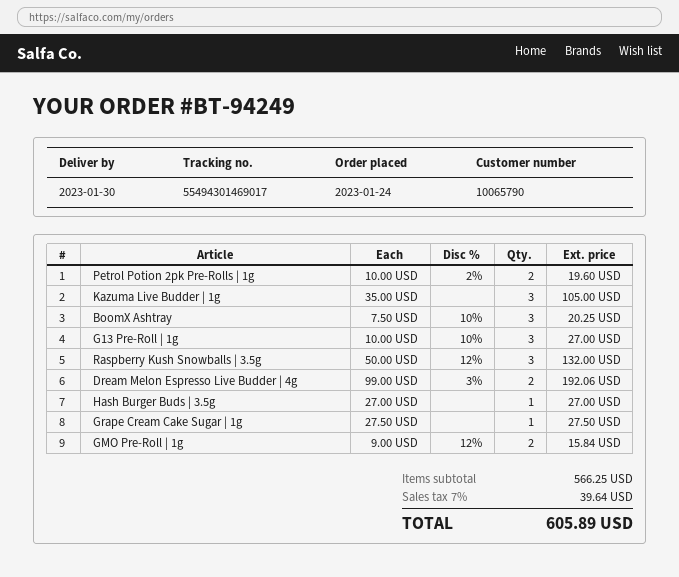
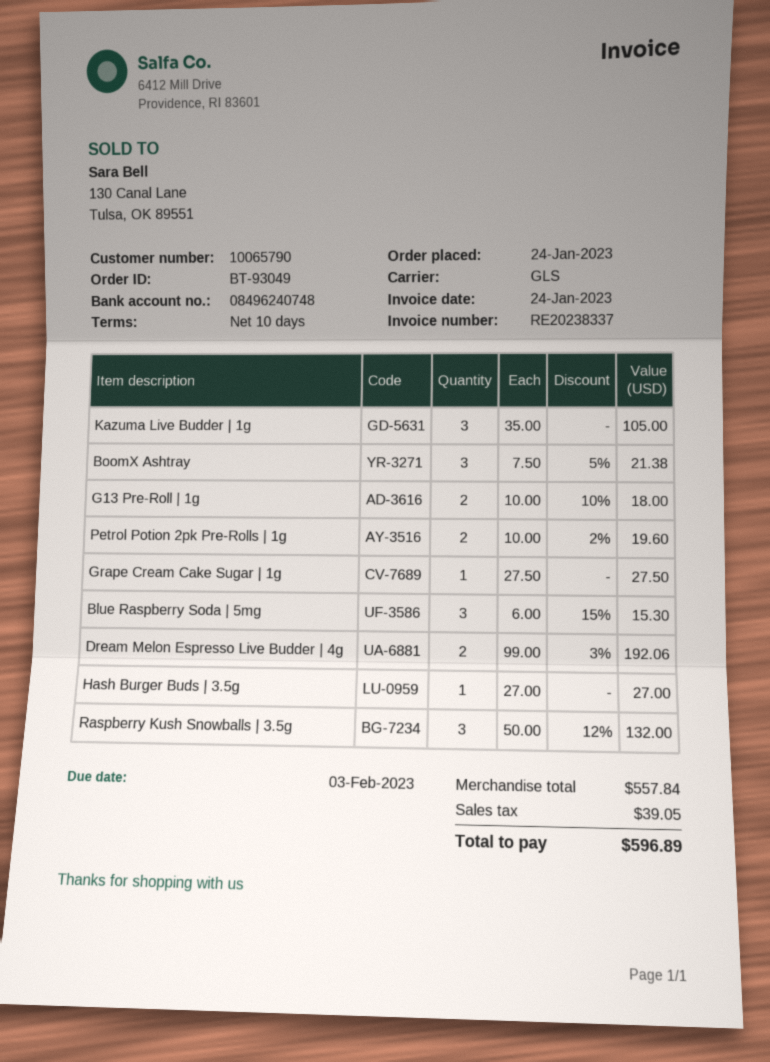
order number: BT-94249 -> BT-93049
BoomX Ashtray: 3 x 7.50 - 10% = 20.25 -> 3 x 7.50 - 5% = 21.38
G13 Pre-Roll | 1g: 3 x 10.00 - 10% = 27.00 -> 2 x 10.00 - 10% = 18.00
GMO Pre-Roll | 1g: 2 x 9.00 - 12% = 15.84 -> none
Blue Raspberry Soda | 5mg: none -> 3 x 6.00 - 15% = 15.30
subtotal: 566.25 -> 557.84
tax: 39.64 -> 39.05
total: 605.89 -> 596.89

